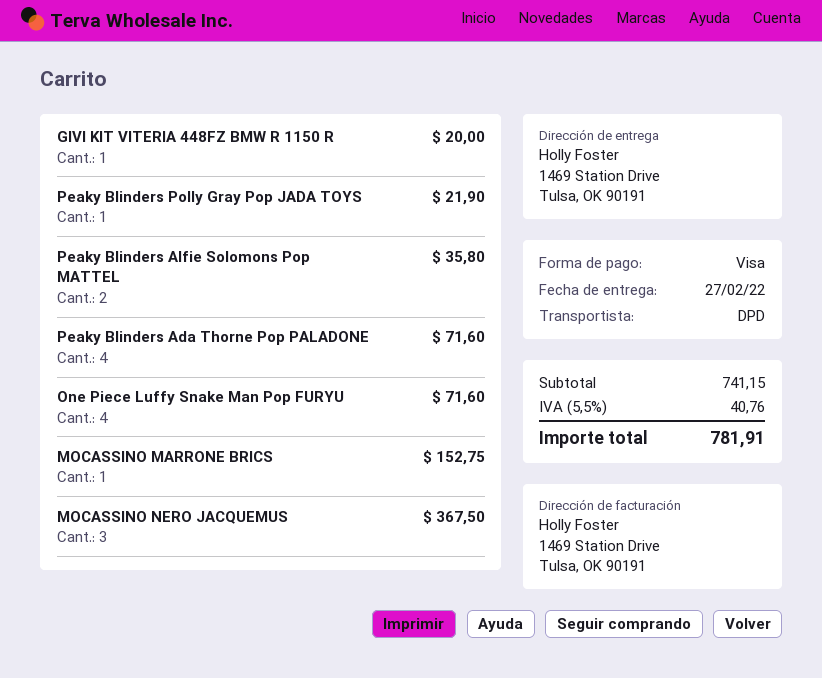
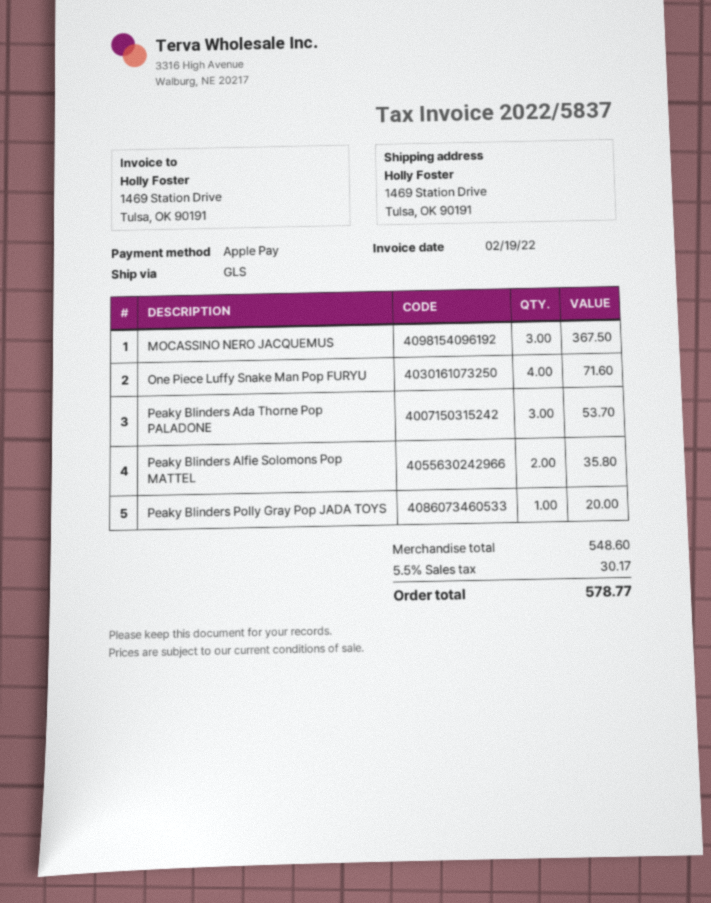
payment method: Visa -> Apple Pay
shipping method: DPD -> GLS
GIVI KIT VITERIA 448FZ BMW R 1150 R: 1 for 20.00 -> none
Peaky Blinders Polly Gray Pop JADA TOYS: 1 for 21.90 -> 1 for 20.00
Peaky Blinders Ada Thorne Pop PALADONE: 4 for 71.60 -> 3 for 53.70
MOCASSINO MARRONE BRICS: 1 for 152.75 -> none
subtotal: 741.15 -> 548.60
tax: 5.5% = 40.76 -> 5.5% = 30.17
total: 781.91 -> 578.77

